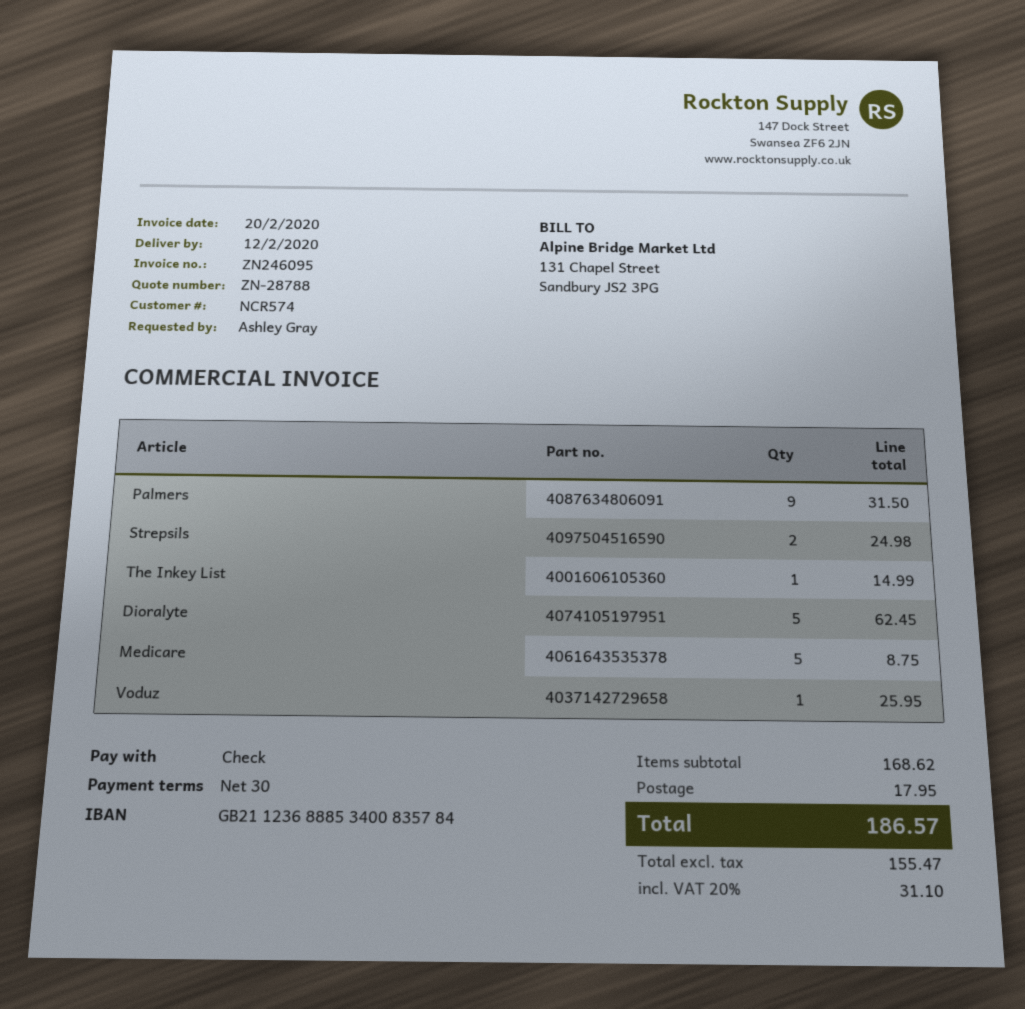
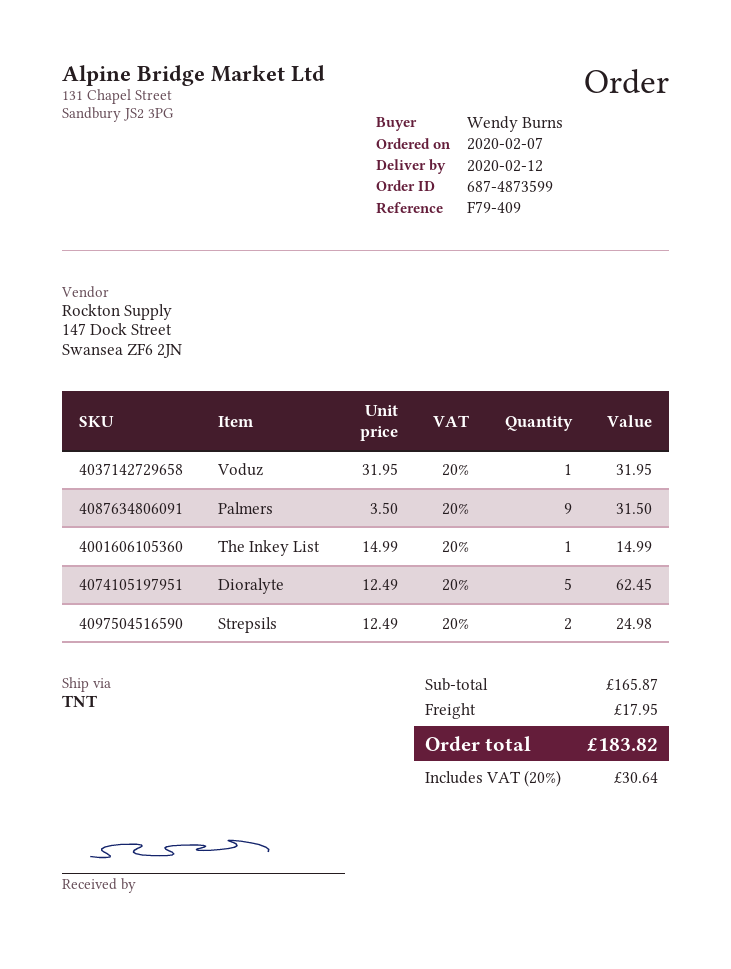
ordered by: Ashley Gray -> Wendy Burns
Medicare: 5 for 8.75 -> none
Voduz: 1 for 25.95 -> 1 for 31.95
subtotal: 168.62 -> 165.87
tax: 20% = 31.10 -> 20% = 30.64
total: 186.57 -> 183.82

